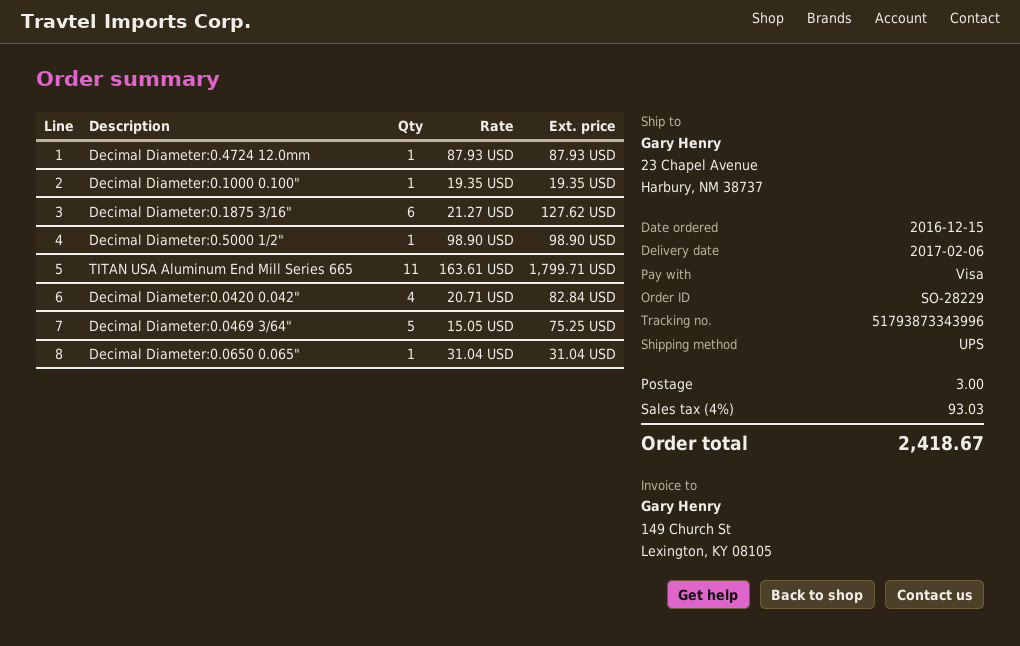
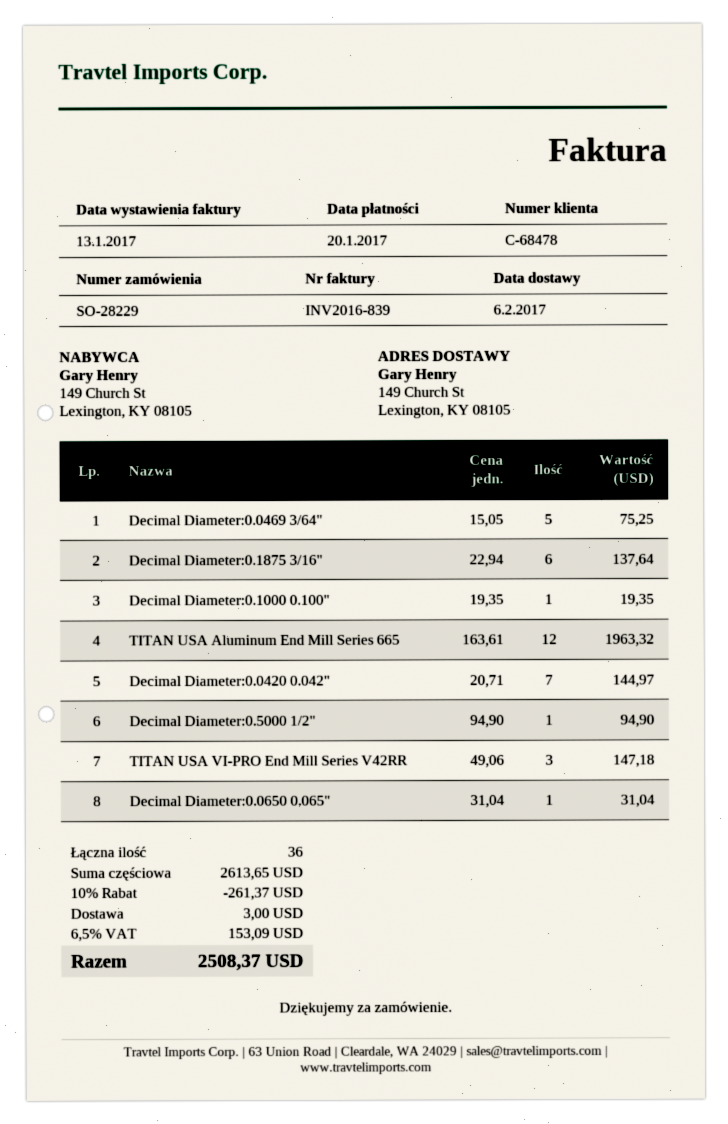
ship to: 23 Chapel Avenue, Harbury, NM 38737 -> 149 Church St, Lexington, KY 08105
Decimal Diameter:0.4724 12.0mm: 1 x 87.93 = 87.93 -> none
Decimal Diameter:0.1875 3/16": 6 x 21.27 = 127.62 -> 6 x 22.94 = 137.64
Decimal Diameter:0.5000 1/2": 1 x 98.90 = 98.90 -> 1 x 94.90 = 94.90
TITAN USA Aluminum End Mill Series 665: 11 x 163.61 = 1799.71 -> 12 x 163.61 = 1963.32
Decimal Diameter:0.0420 0.042": 4 x 20.71 = 82.84 -> 7 x 20.71 = 144.97
TITAN USA VI-PRO End Mill Series V42RR: none -> 3 x 49.06 = 147.18
discount: none -> 10% = 261.37
tax: 4% = 93.03 -> 6.5% = 153.09
total: 2418.67 -> 2508.37

